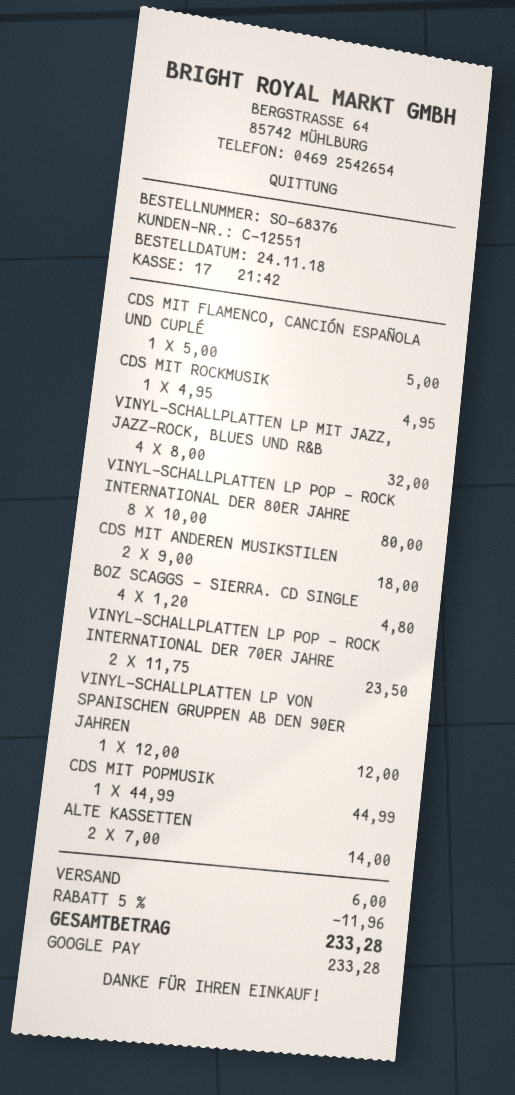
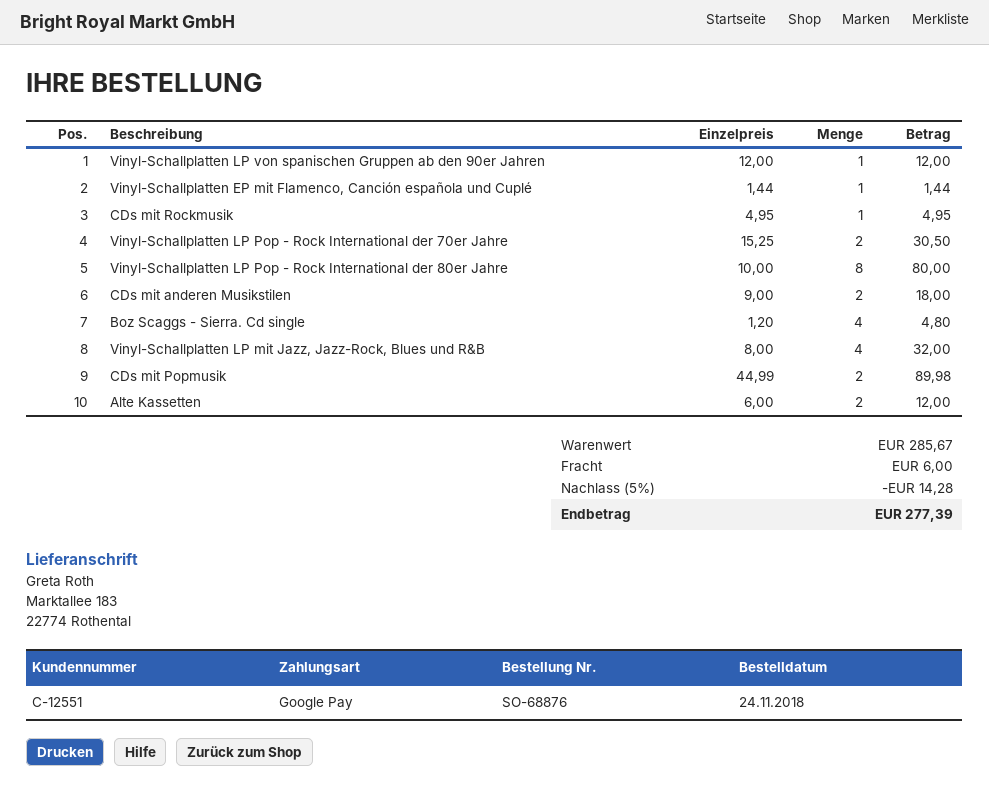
order number: SO-68376 -> SO-68876
CDS MIT FLAMENCO, CANCIÓN ESPAÑOLA UND CUPLÉ: 1 x 5.00 = 5.00 -> none
VINYL-SCHALLPLATTEN LP POP - ROCK INTERNATIONAL DER 70ER JAHRE: 2 x 11.75 = 23.50 -> 2 x 15.25 = 30.50
CDS MIT POPMUSIK: 1 x 44.99 = 44.99 -> 2 x 44.99 = 89.98
ALTE KASSETTEN: 2 x 7.00 = 14.00 -> 2 x 6.00 = 12.00
Vinyl-Schallplatten EP mit Flamenco, Canción española und Cuplé: none -> 1 x 1.44 = 1.44
discount: 5% = 11.96 -> 5% = 14.28
total: 233.28 -> 277.39

